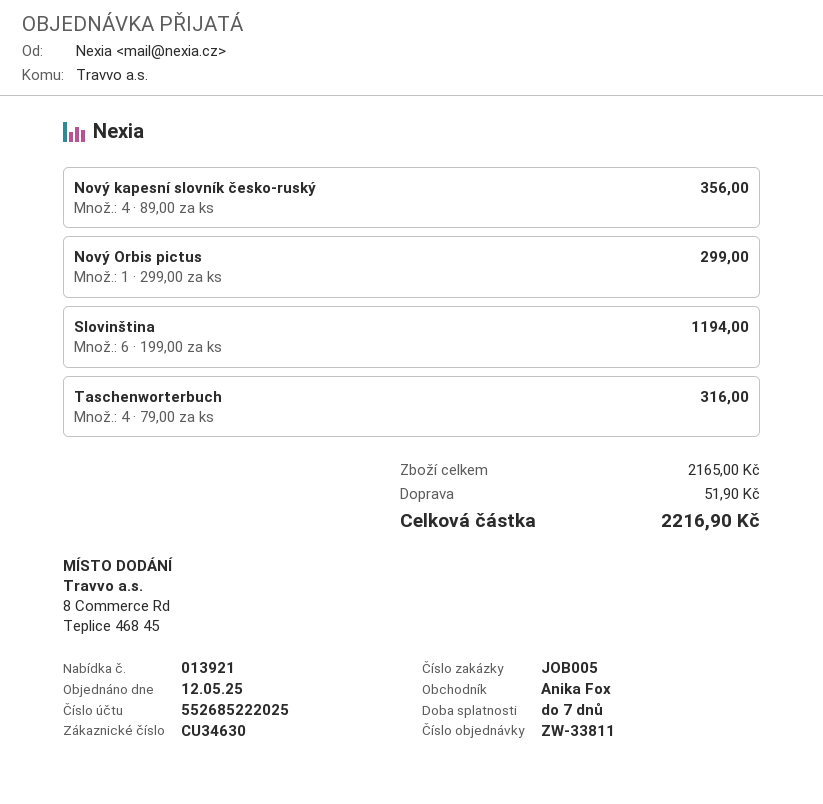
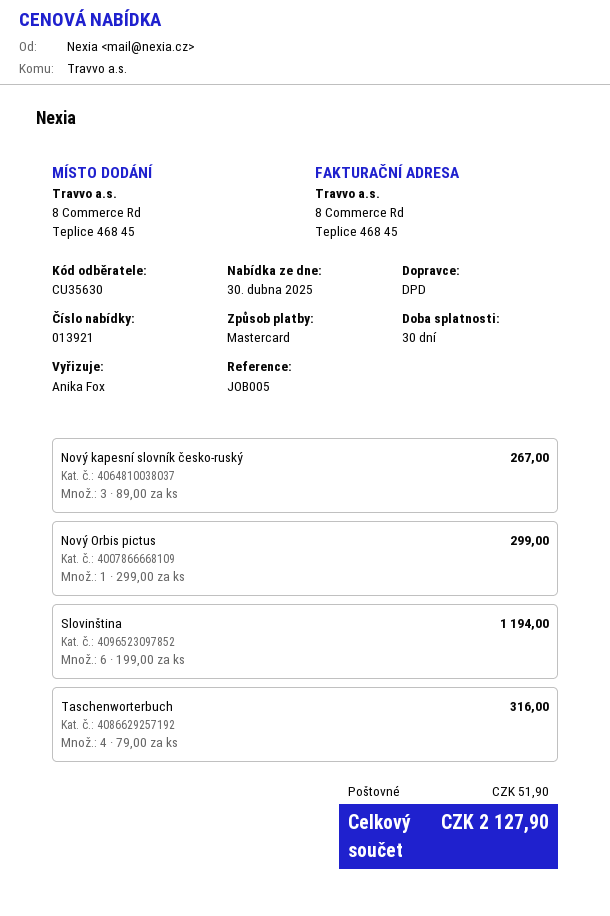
payment terms: 7 days -> 30 days
customer number: CU34630 -> CU35630
Nový kapesní slovník česko-ruský: 4 x 89.00 = 356.00 -> 3 x 89.00 = 267.00
total: 2216.90 -> 2127.90

